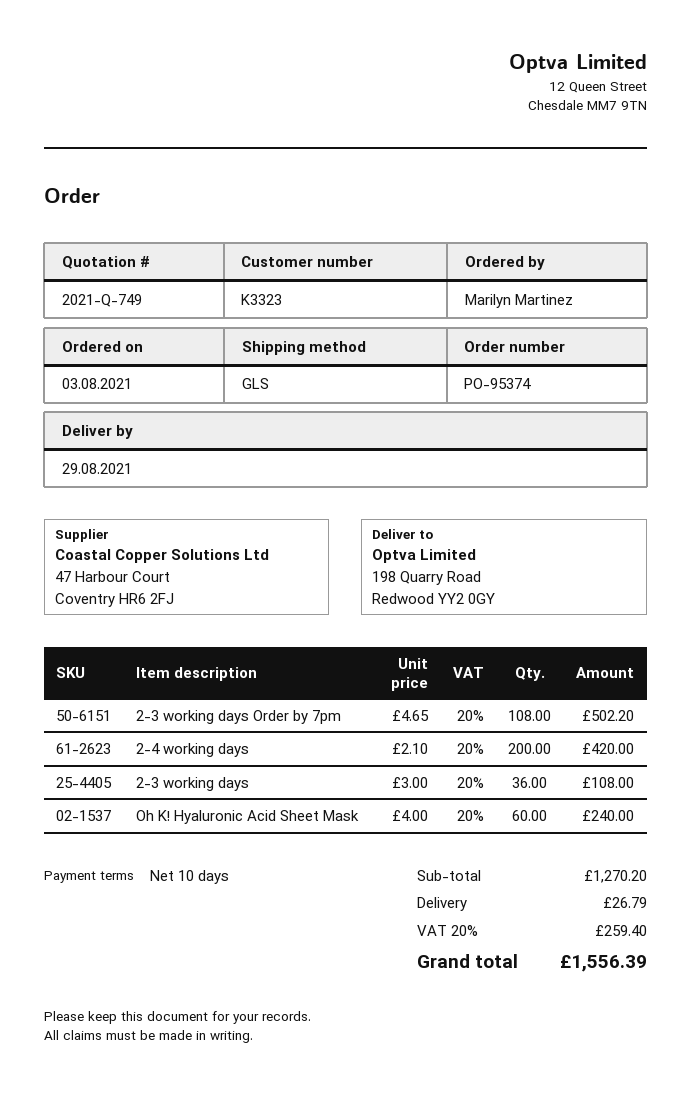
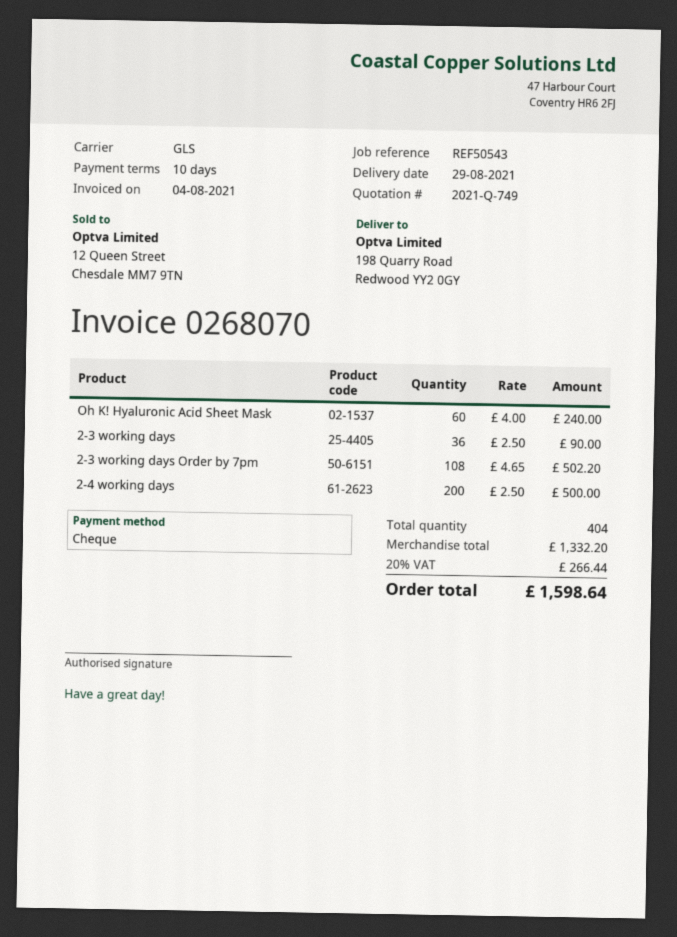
2-4 working days: 200 x 2.10 = 420.00 -> 200 x 2.50 = 500.00
2-3 working days: 36 x 3.00 = 108.00 -> 36 x 2.50 = 90.00
subtotal: 1270.20 -> 1332.20
shipping: 26.79 -> none
tax: 20% = 259.40 -> 20% = 266.44
total: 1556.39 -> 1598.64

